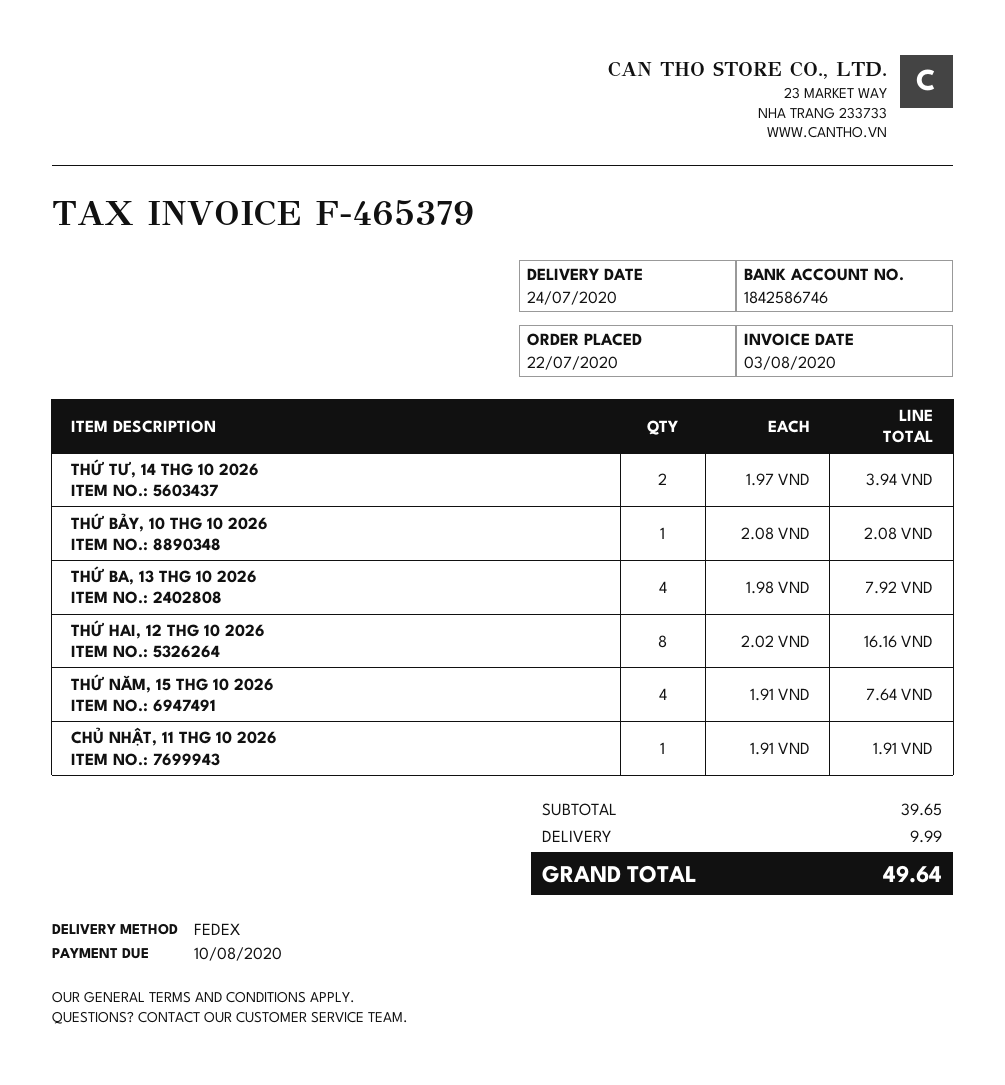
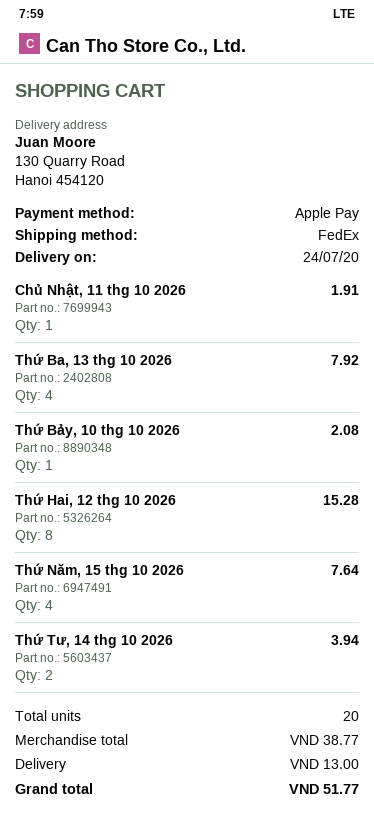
THỨ HAI, 12 THG 10 2026: 8 for 16.16 -> 8 for 15.28
subtotal: 39.65 -> 38.77
shipping: 9.99 -> 13.00
total: 49.64 -> 51.77

